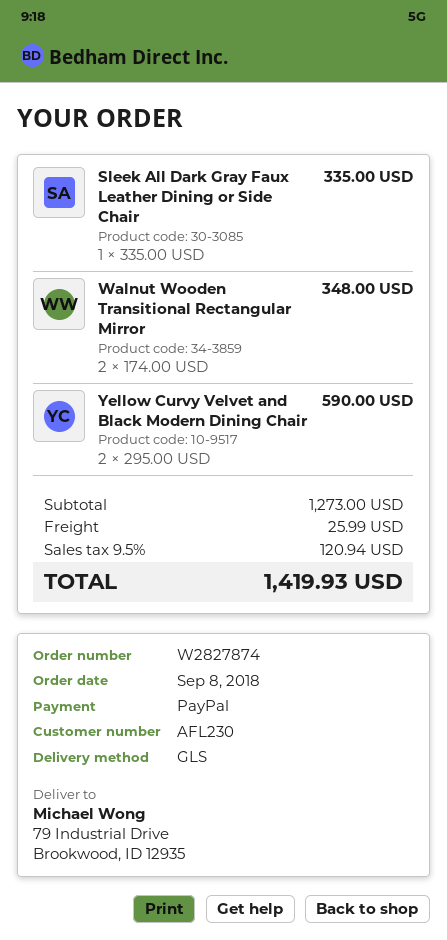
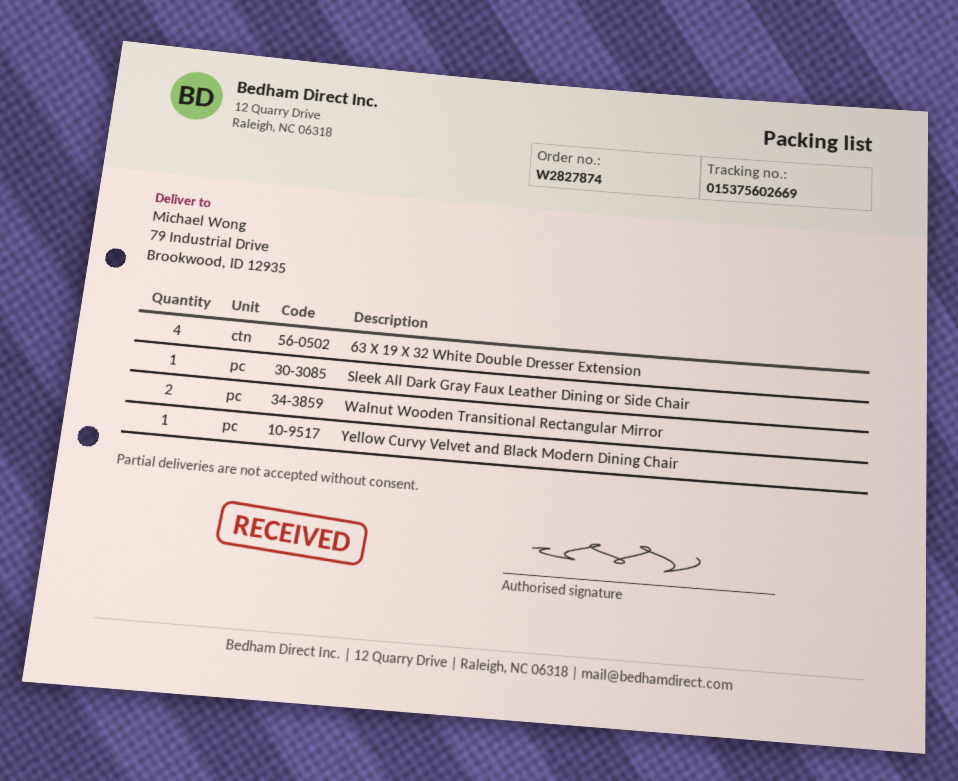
Yellow Curvy Velvet and Black Modern Dining Chair: 2 -> 1
63 X 19 X 32 White Double Dresser Extension: none -> 4

